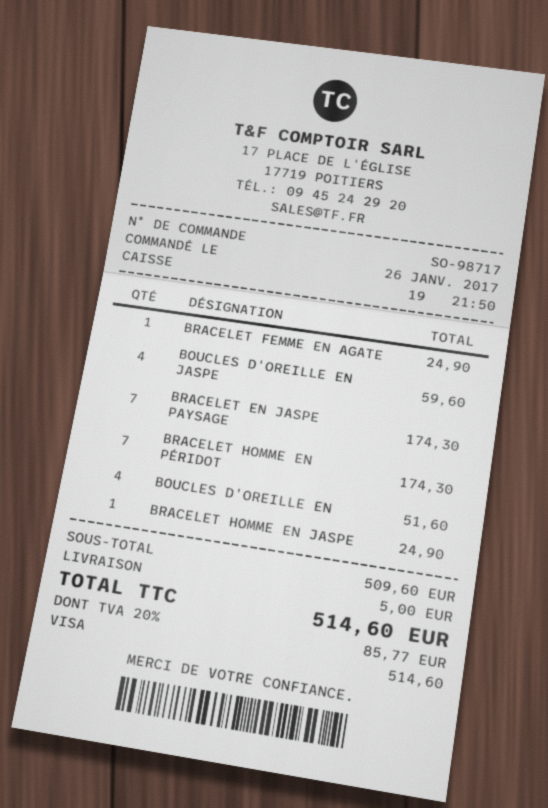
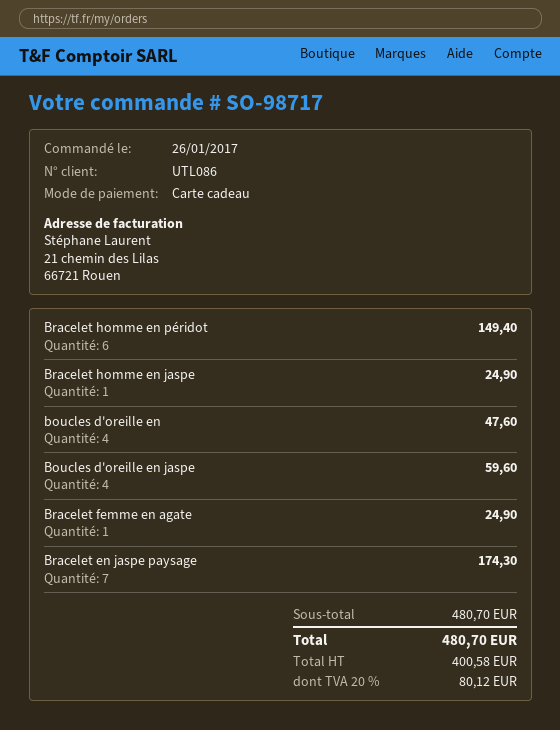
payment method: Visa -> gift card
BRACELET HOMME EN PÉRIDOT: 7 for 174.30 -> 6 for 149.40
BOUCLES D'OREILLE EN: 4 for 51.60 -> 4 for 47.60
subtotal: 509.60 -> 480.70
shipping: 5.00 -> none
tax: 20% = 85.77 -> 20% = 80.12
total: 514.60 -> 480.70

